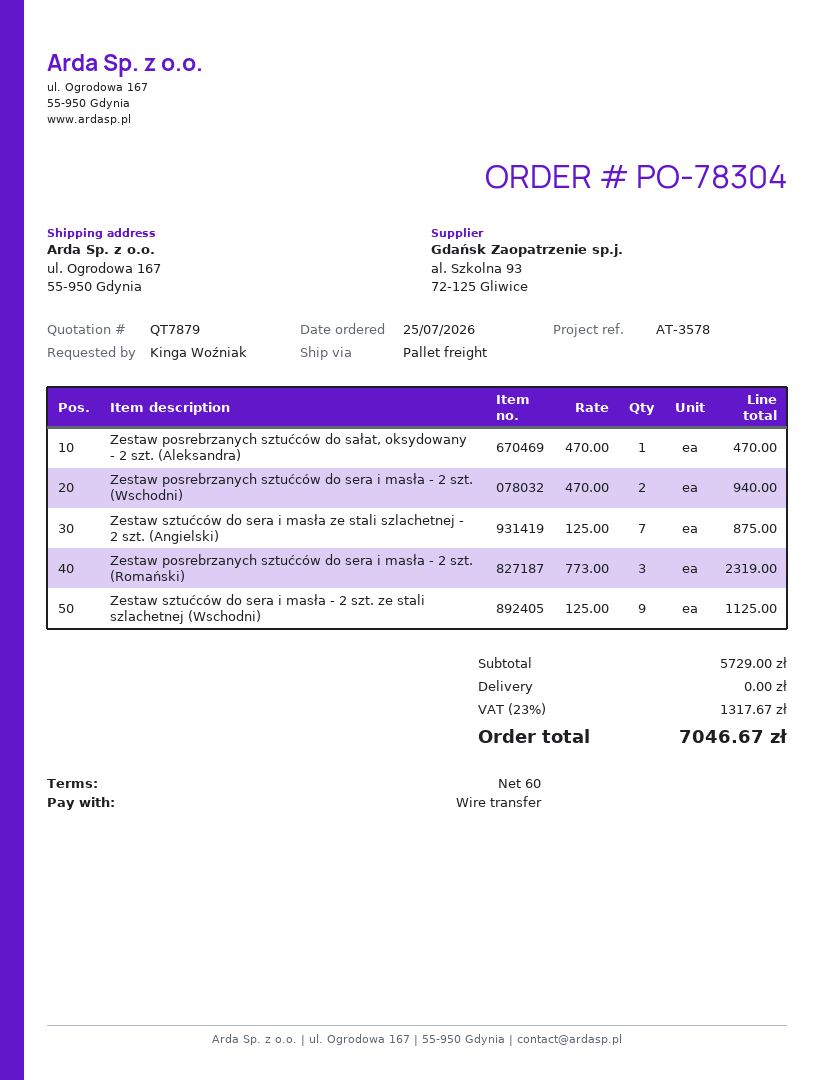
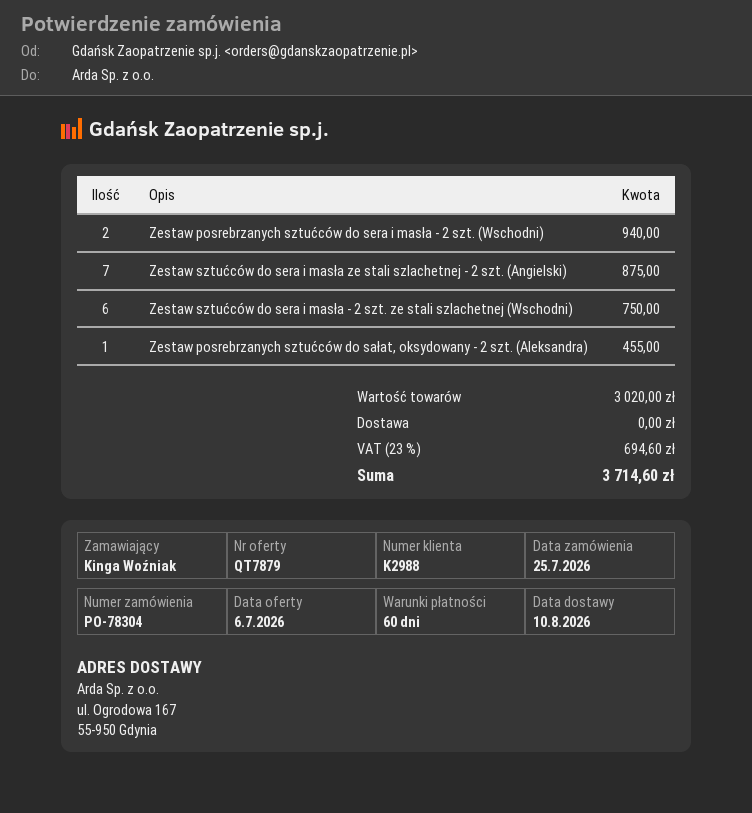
Zestaw posrebrzanych sztućców do sałat, oksydowany - 2 szt. (Aleksandra): 1 for 470.00 -> 1 for 455.00
Zestaw posrebrzanych sztućców do sera i masła - 2 szt. (Romański): 3 for 2319.00 -> none
Zestaw sztućców do sera i masła - 2 szt. ze stali szlachetnej (Wschodni): 9 for 1125.00 -> 6 for 750.00
subtotal: 5729.00 -> 3020.00
tax: 23% = 1317.67 -> 23% = 694.60
total: 7046.67 -> 3714.60

